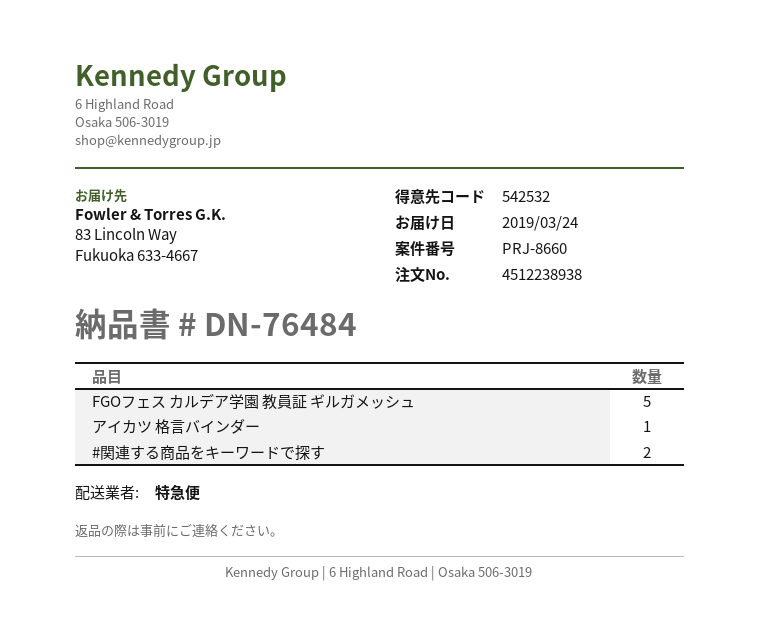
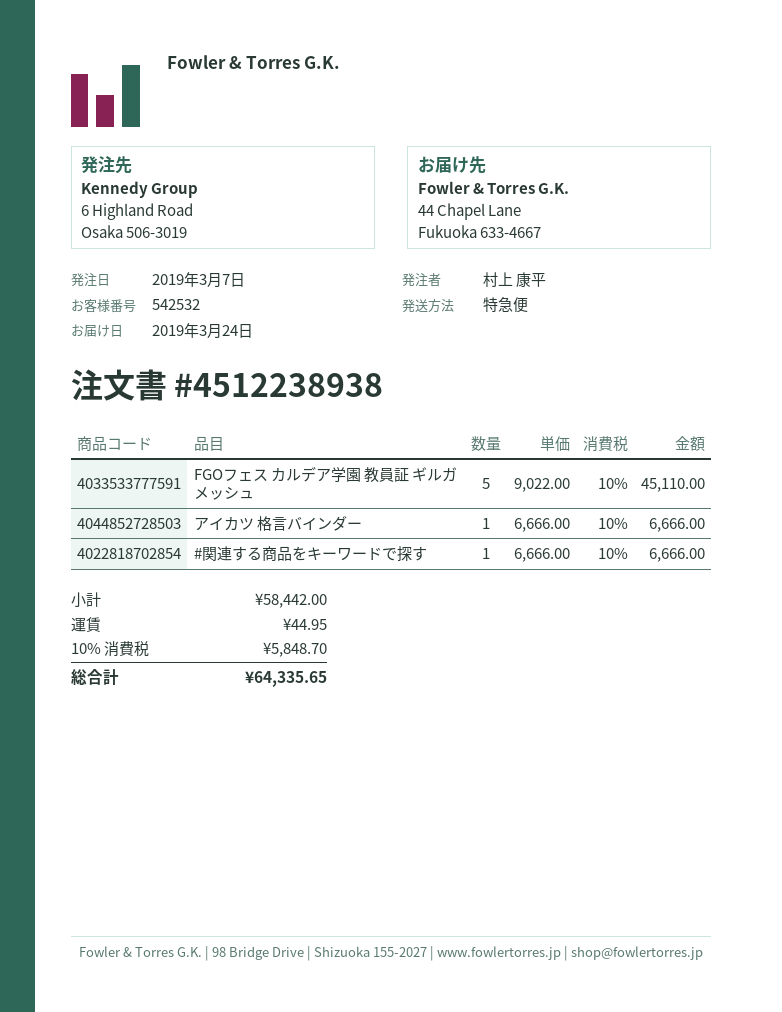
ship to: 83 Lincoln Way, Fukuoka 633-4667 -> 44 Chapel Lane, Fukuoka 633-4667
#関連する商品をキーワードで探す: 2 -> 1

